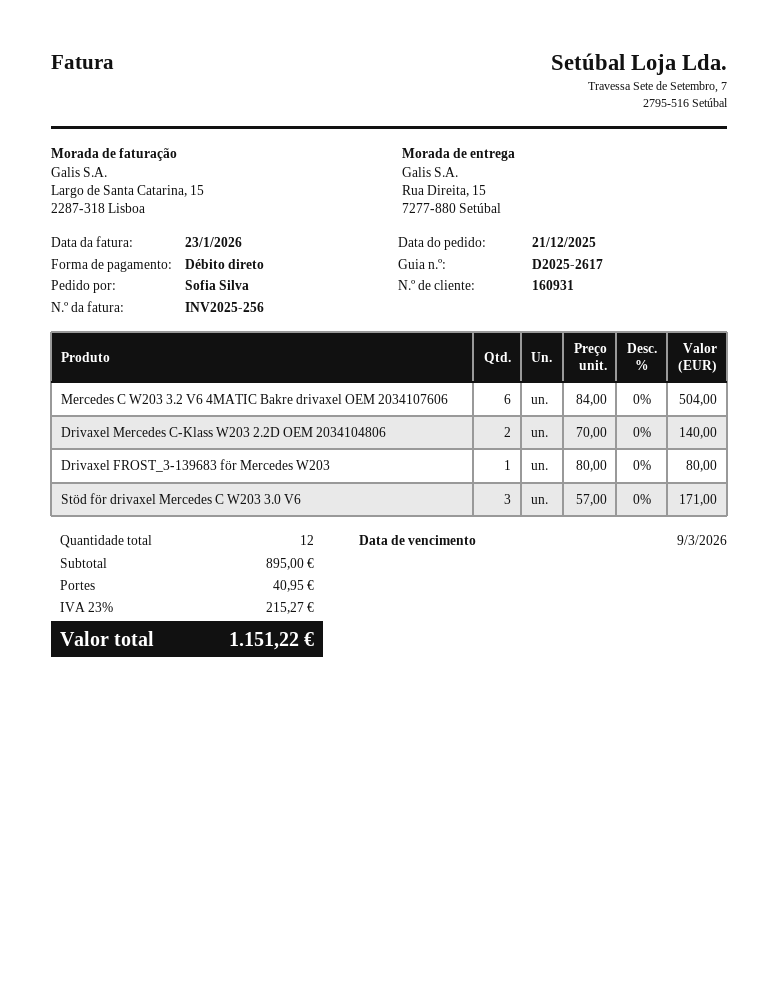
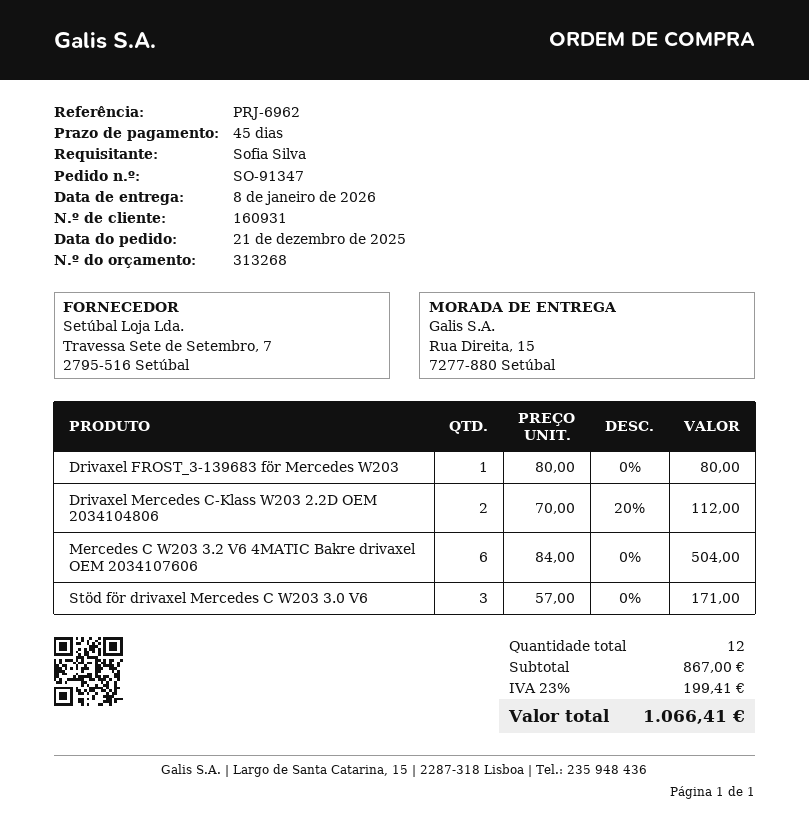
Drivaxel Mercedes C-Klass W203 2.2D OEM 2034104806: 2 x 70.00 = 140.00 -> 2 x 70.00 - 20% = 112.00
subtotal: 895.00 -> 867.00
shipping: 40.95 -> none
tax: 23% = 215.27 -> 23% = 199.41
total: 1151.22 -> 1066.41

